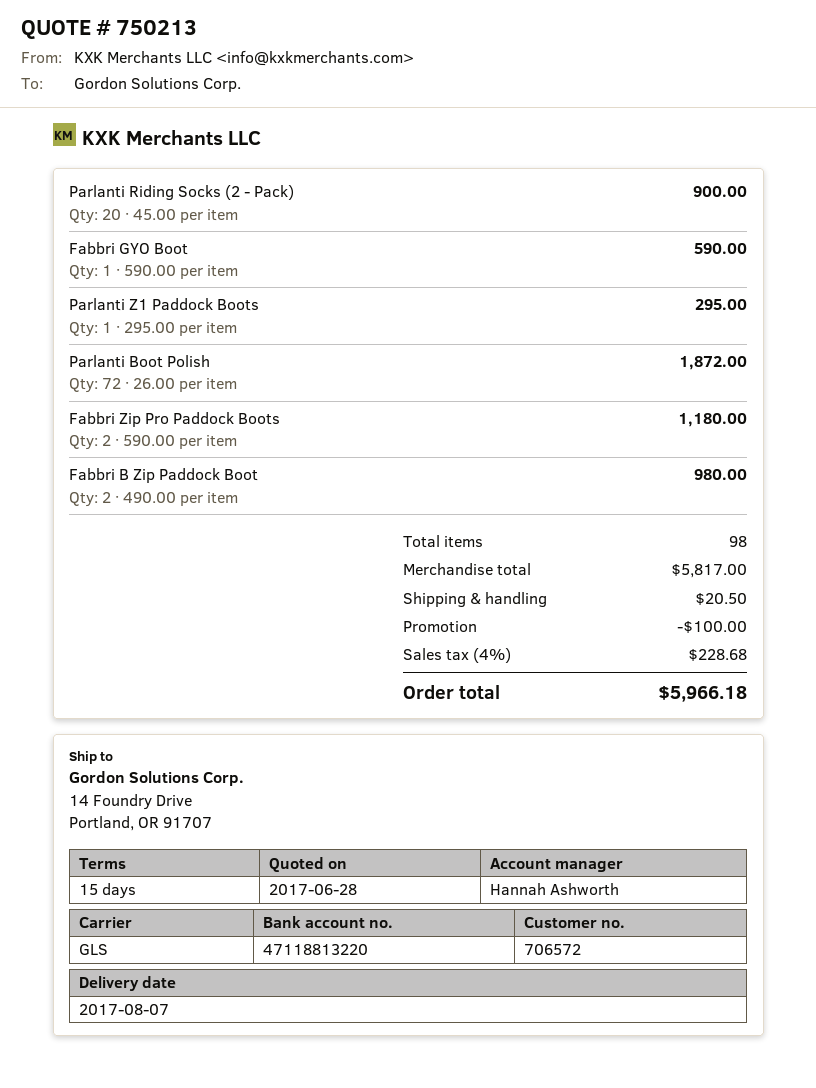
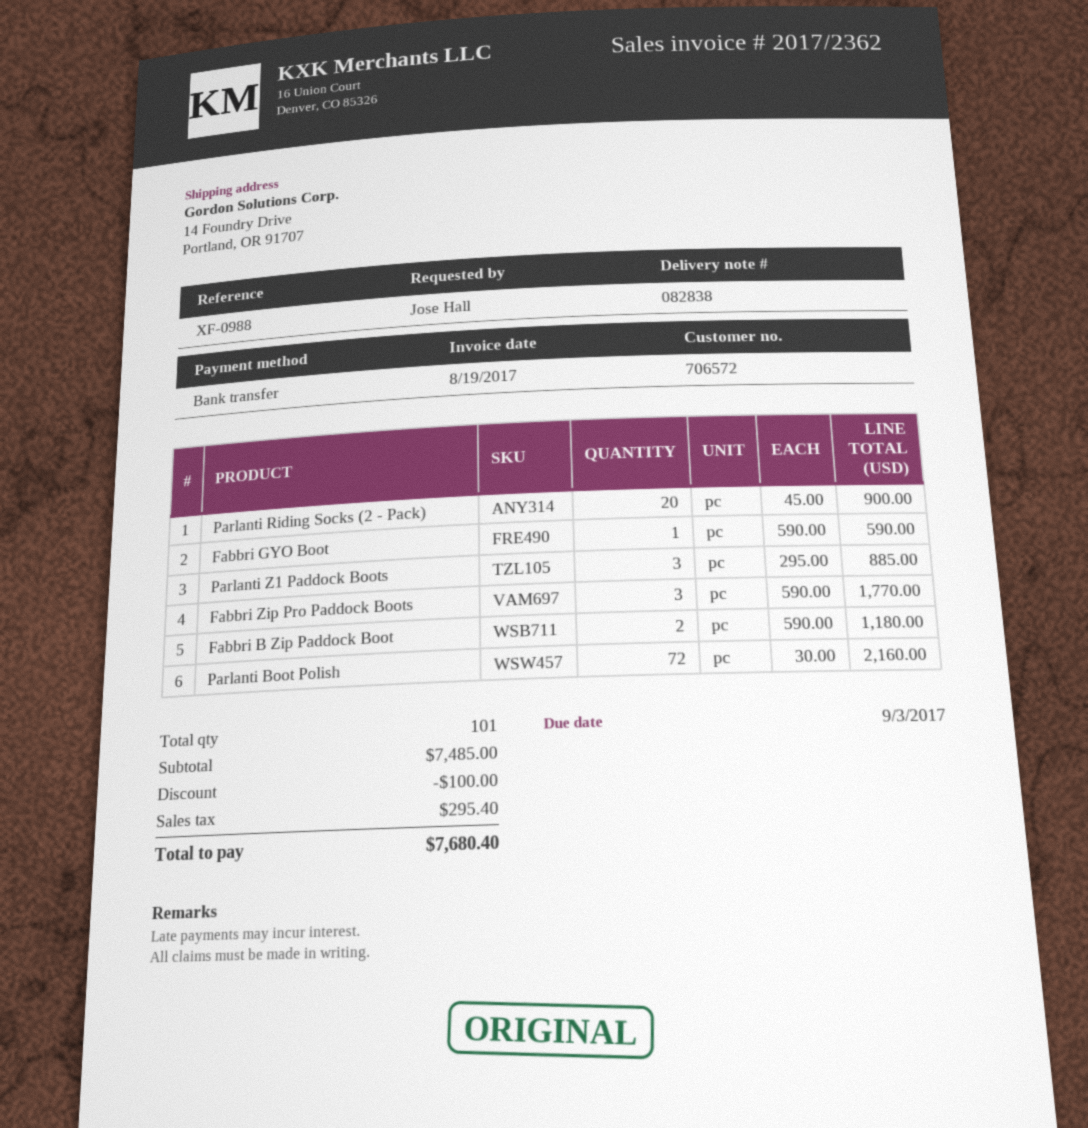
Parlanti Z1 Paddock Boots: 1 x 295.00 = 295.00 -> 3 x 295.00 = 885.00
Parlanti Boot Polish: 72 x 26.00 = 1872.00 -> 72 x 30.00 = 2160.00
Fabbri Zip Pro Paddock Boots: 2 x 590.00 = 1180.00 -> 3 x 590.00 = 1770.00
Fabbri B Zip Paddock Boot: 2 x 490.00 = 980.00 -> 2 x 590.00 = 1180.00
total quantity: 98 -> 101
subtotal: 5817.00 -> 7485.00
shipping: 20.50 -> none
tax: 228.68 -> 295.40
total: 5966.18 -> 7680.40

